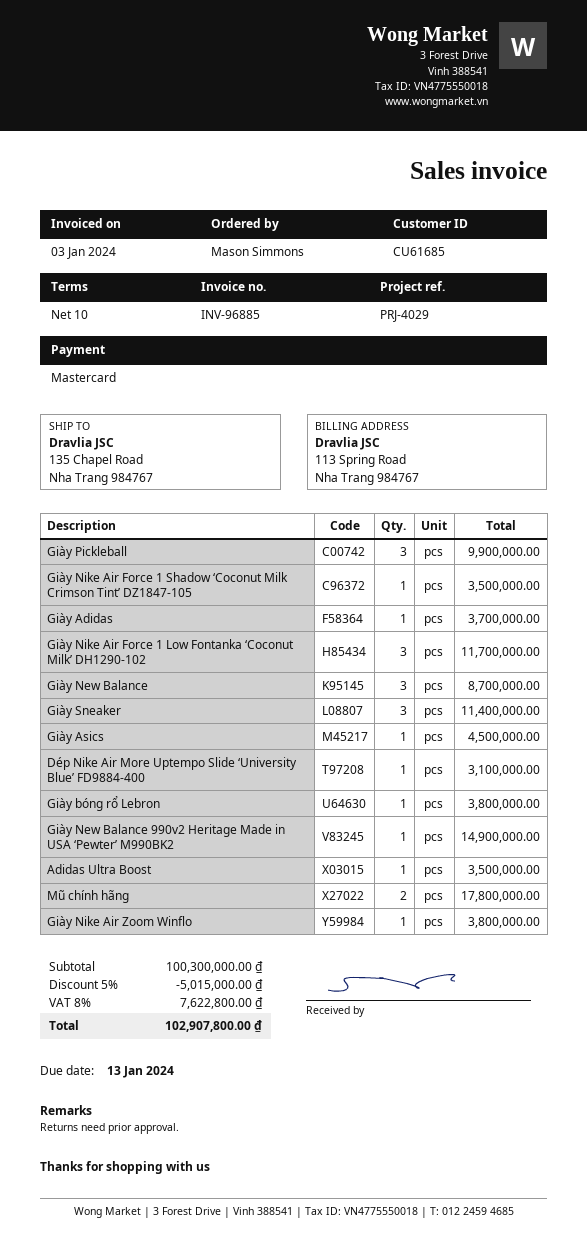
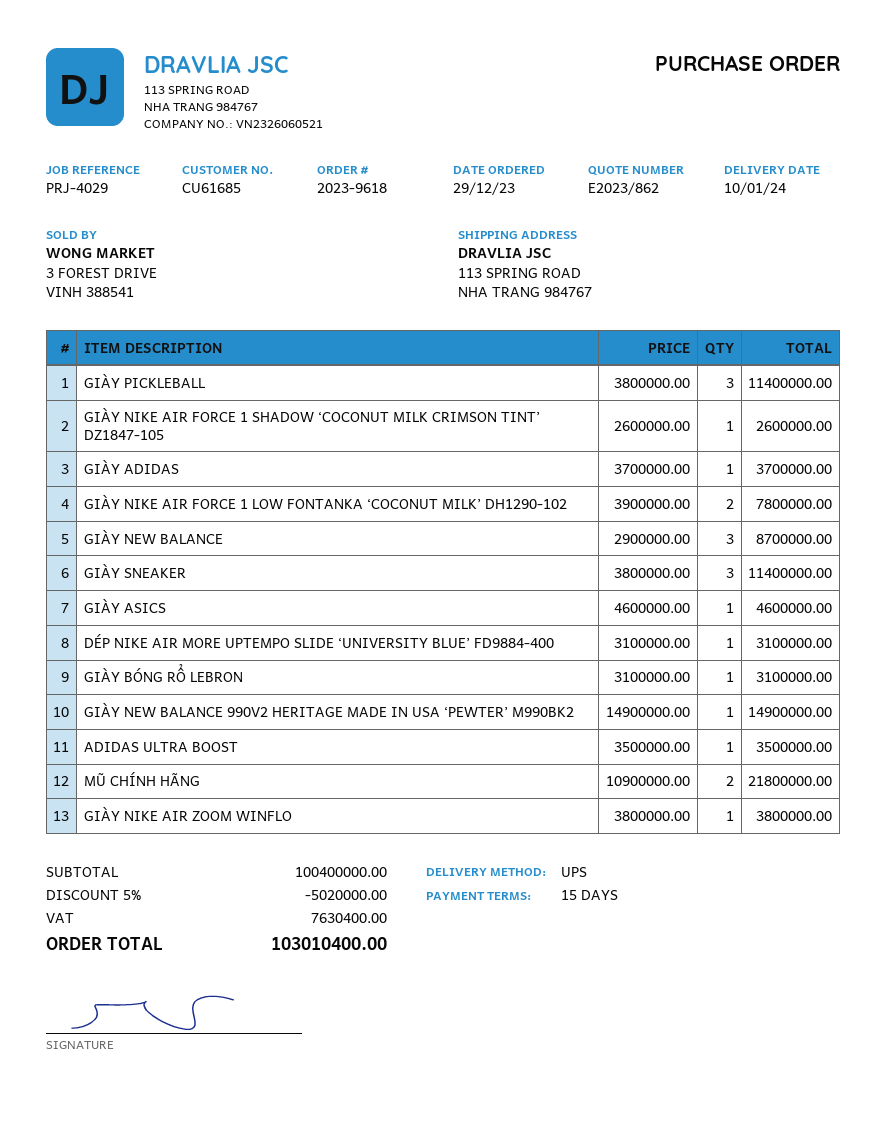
payment terms: 10 days -> 15 days
ship to: 135 Chapel Road, Nha Trang 984767 -> 113 SPRING ROAD, NHA TRANG 984767
Giày Pickleball: 3 for 9900000.00 -> 3 for 11400000.00
Giày Nike Air Force 1 Shadow ‘Coconut Milk Crimson Tint’ DZ1847-105: 1 for 3500000.00 -> 1 for 2600000.00
Giày Nike Air Force 1 Low Fontanka ‘Coconut Milk’ DH1290-102: 3 for 11700000.00 -> 2 for 7800000.00
Giày Asics: 1 for 4500000.00 -> 1 for 4600000.00
Giày bóng rổ Lebron: 1 for 3800000.00 -> 1 for 3100000.00
Mũ chính hãng: 2 for 17800000.00 -> 2 for 21800000.00
subtotal: 100300000.00 -> 100400000.00
discount: 5% = 5015000.00 -> 5% = 5020000.00
tax: 7622800.00 -> 7630400.00
total: 102907800.00 -> 103010400.00

